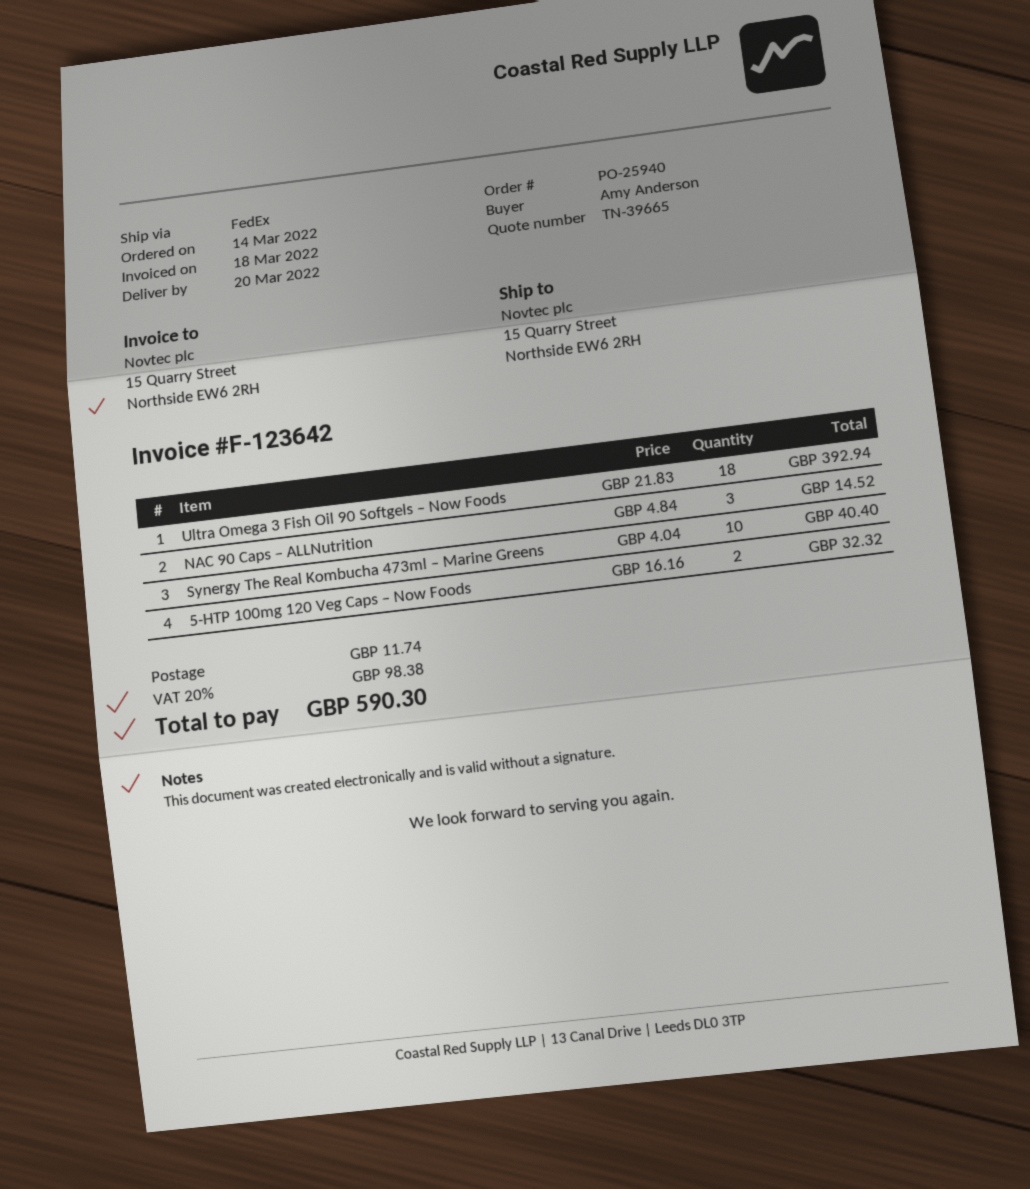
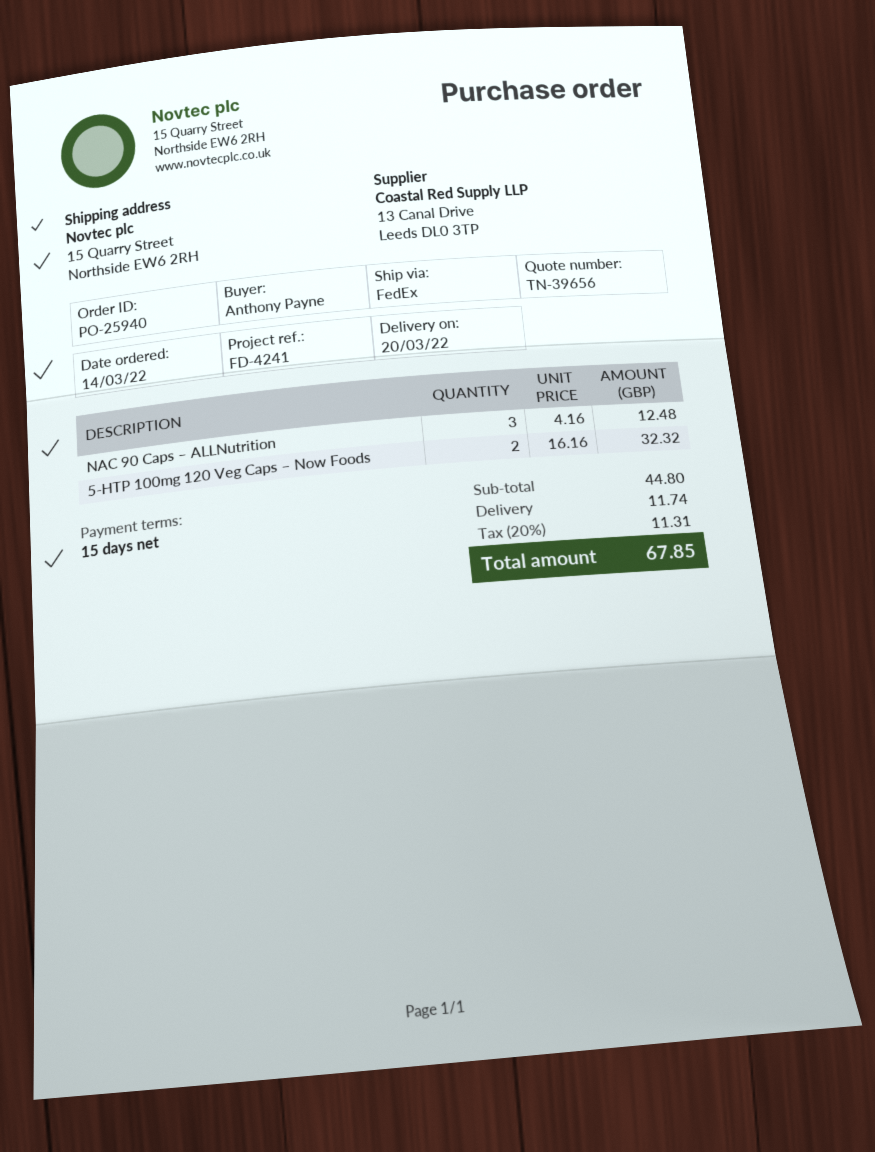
quote number: TN-39665 -> TN-39656
ordered by: Amy Anderson -> Anthony Payne
Ultra Omega 3 Fish Oil 90 Softgels – Now Foods: 18 x 21.83 = 392.94 -> none
NAC 90 Caps – ALLNutrition: 3 x 4.84 = 14.52 -> 3 x 4.16 = 12.48
Synergy The Real Kombucha 473ml – Marine Greens: 10 x 4.04 = 40.40 -> none
tax: 20% = 98.38 -> 20% = 11.31
total: 590.30 -> 67.85

